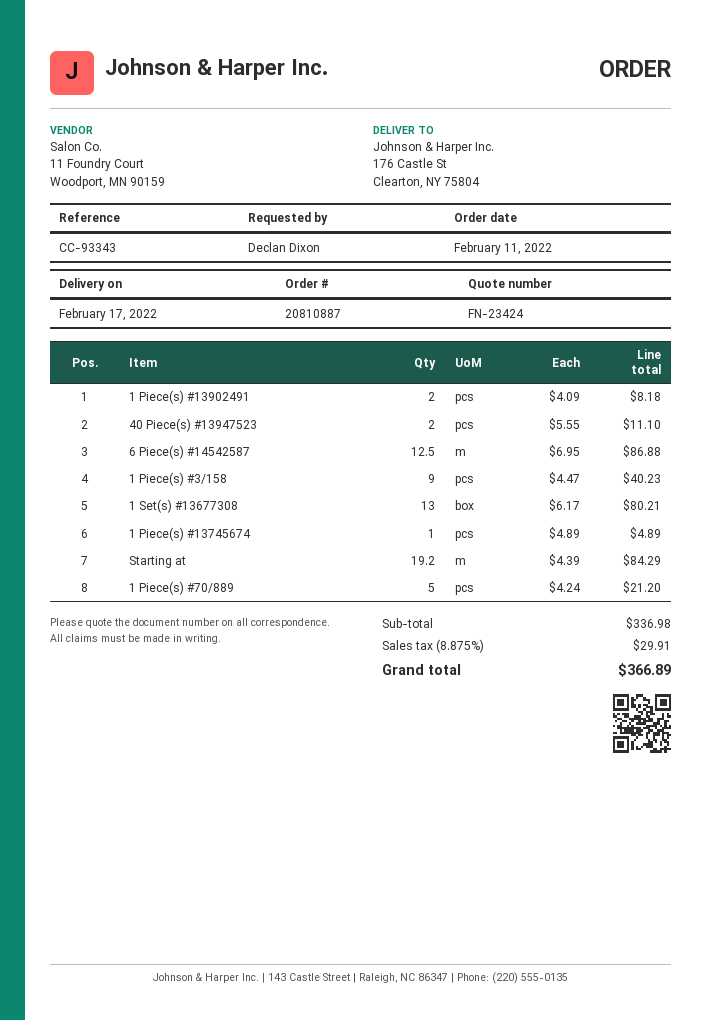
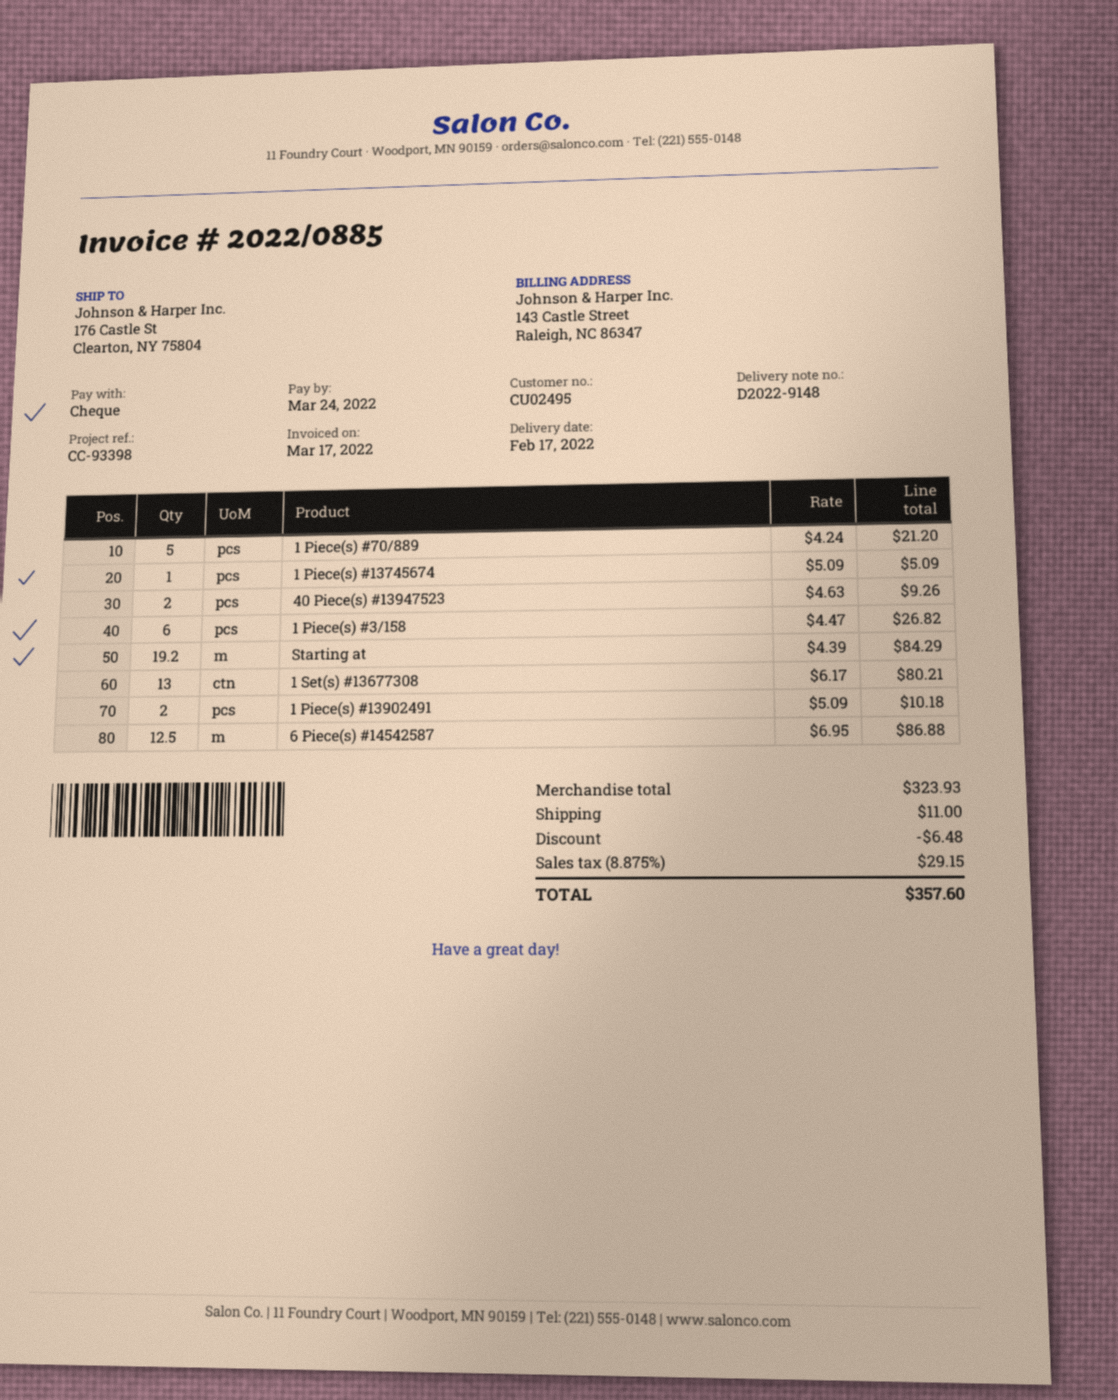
reference: CC-93343 -> CC-93398
1 Piece(s) #13902491: 2 x 4.09 = 8.18 -> 2 x 5.09 = 10.18
40 Piece(s) #13947523: 2 x 5.55 = 11.10 -> 2 x 4.63 = 9.26
1 Piece(s) #3/158: 9 x 4.47 = 40.23 -> 6 x 4.47 = 26.82
1 Piece(s) #13745674: 1 x 4.89 = 4.89 -> 1 x 5.09 = 5.09
subtotal: 336.98 -> 323.93
discount: none -> 6.48
shipping: none -> 11.00
tax: 8.875% = 29.91 -> 8.875% = 29.15
total: 366.89 -> 357.60

